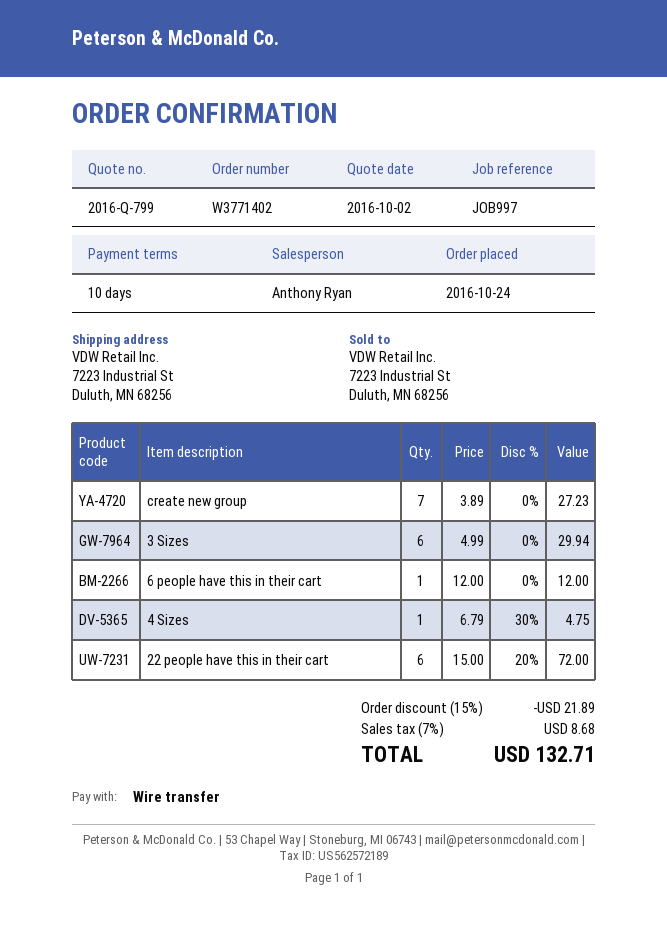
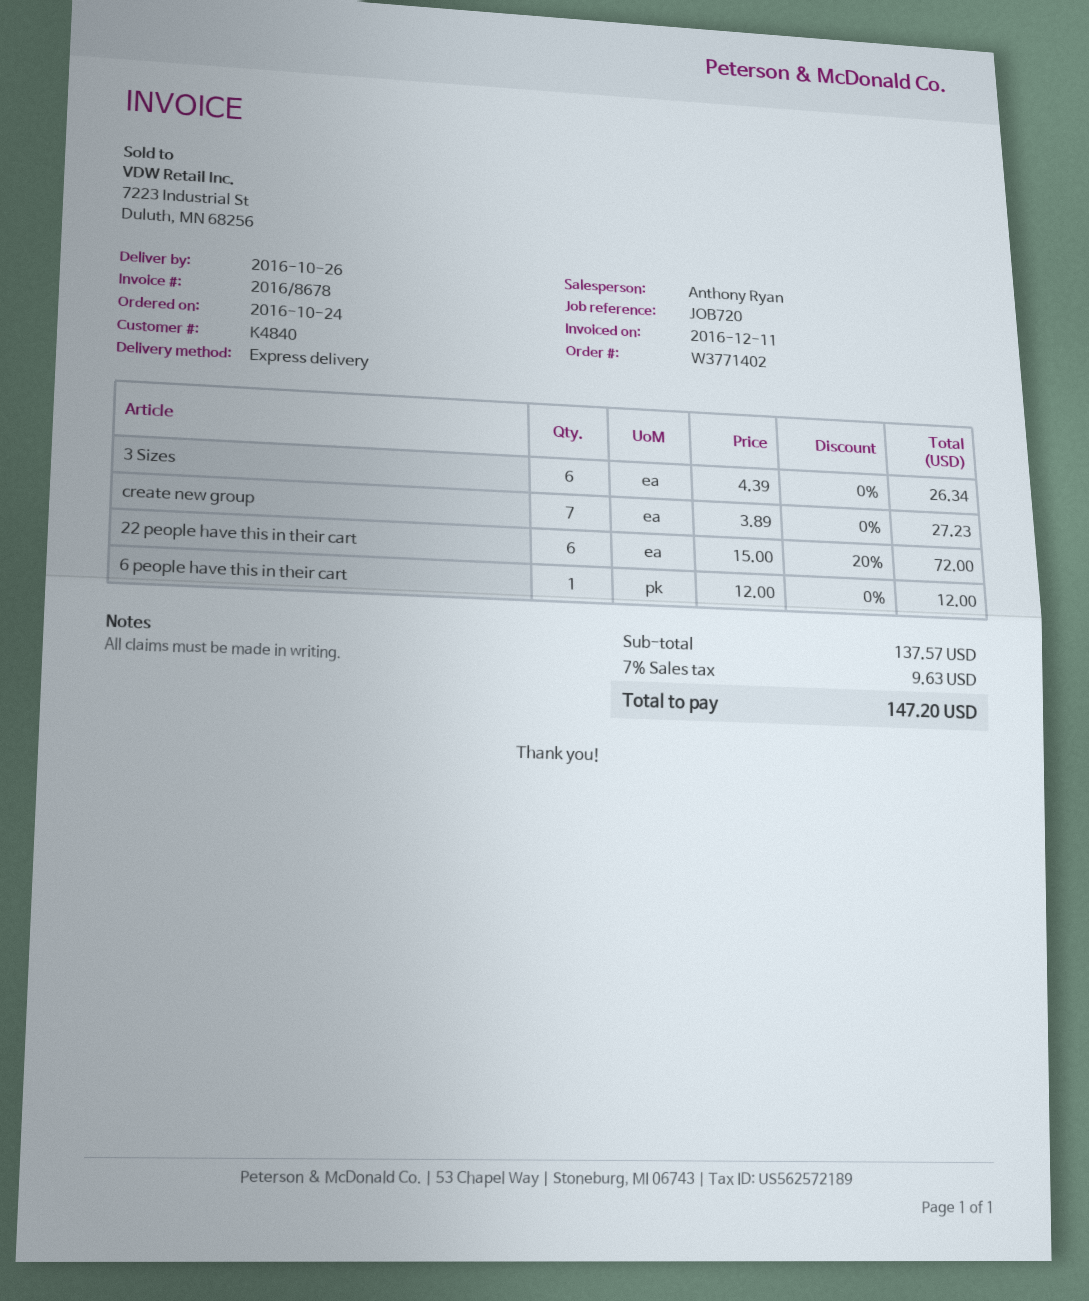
reference: JOB997 -> JOB720
3 Sizes: 6 x 4.99 = 29.94 -> 6 x 4.39 = 26.34
4 Sizes: 1 x 6.79 - 30% = 4.75 -> none
discount: 15% = 21.89 -> none
tax: 7% = 8.68 -> 7% = 9.63
total: 132.71 -> 147.20

